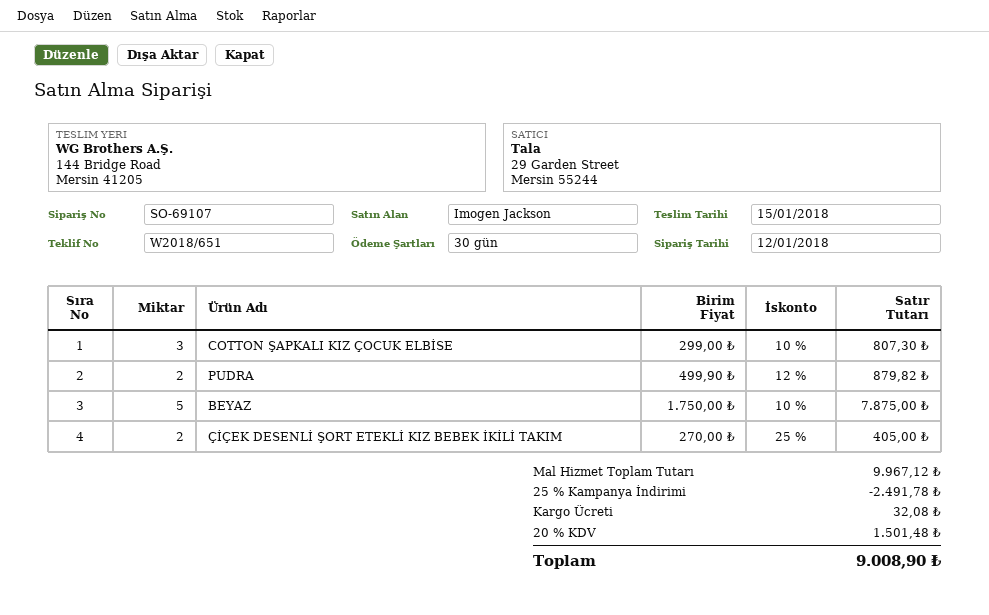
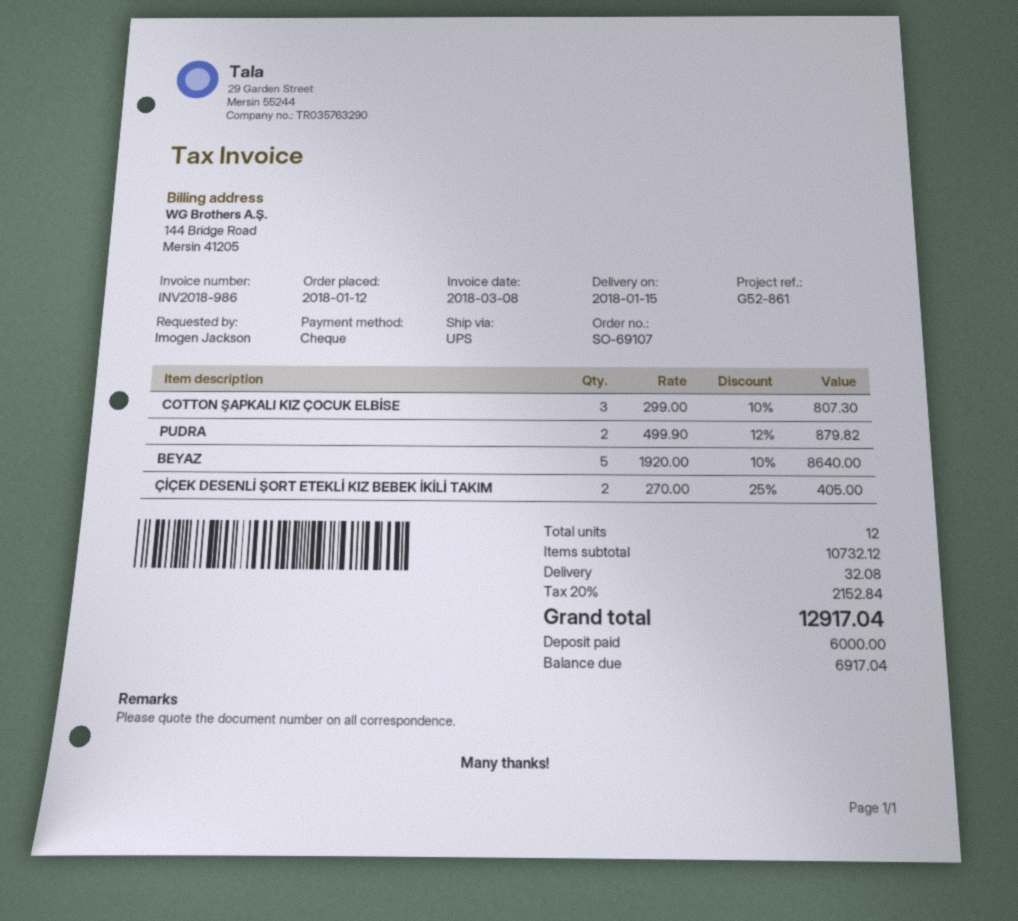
BEYAZ: 5 x 1750.00 - 10% = 7875.00 -> 5 x 1920.00 - 10% = 8640.00
subtotal: 9967.12 -> 10732.12
discount: 25% = 2491.78 -> none
tax: 20% = 1501.48 -> 20% = 2152.84
total: 9008.90 -> 12917.04

